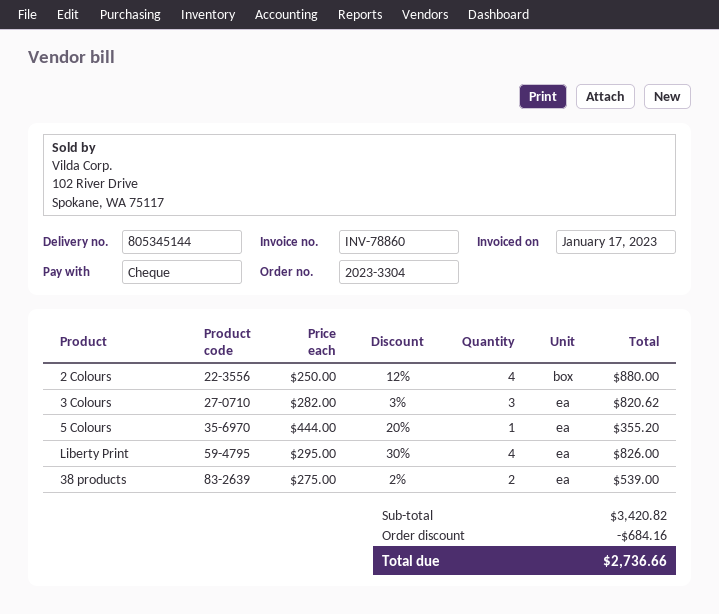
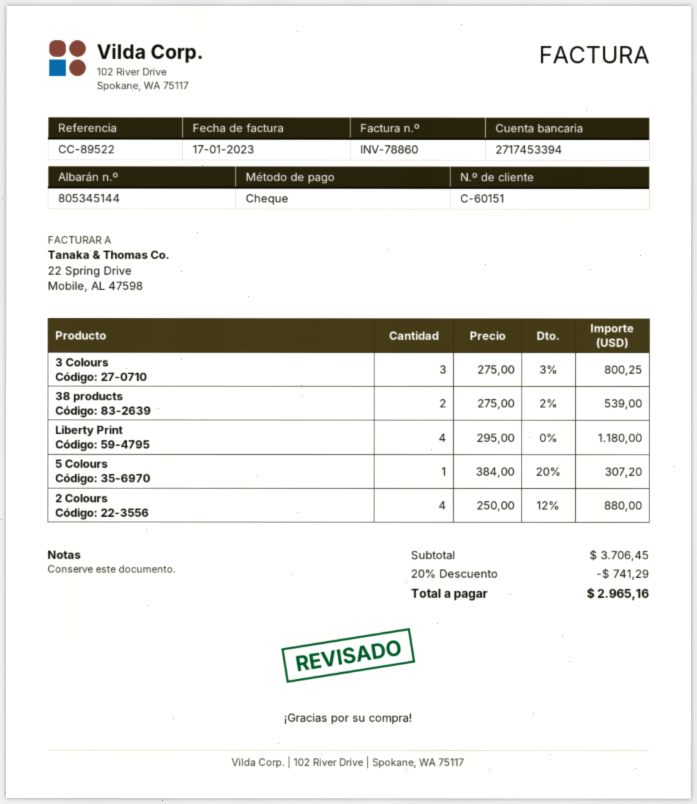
3 Colours: 3 x 282.00 - 3% = 820.62 -> 3 x 275.00 - 3% = 800.25
5 Colours: 1 x 444.00 - 20% = 355.20 -> 1 x 384.00 - 20% = 307.20
Liberty Print: 4 x 295.00 - 30% = 826.00 -> 4 x 295.00 = 1180.00
subtotal: 3420.82 -> 3706.45
discount: 684.16 -> 741.29
total: 2736.66 -> 2965.16

